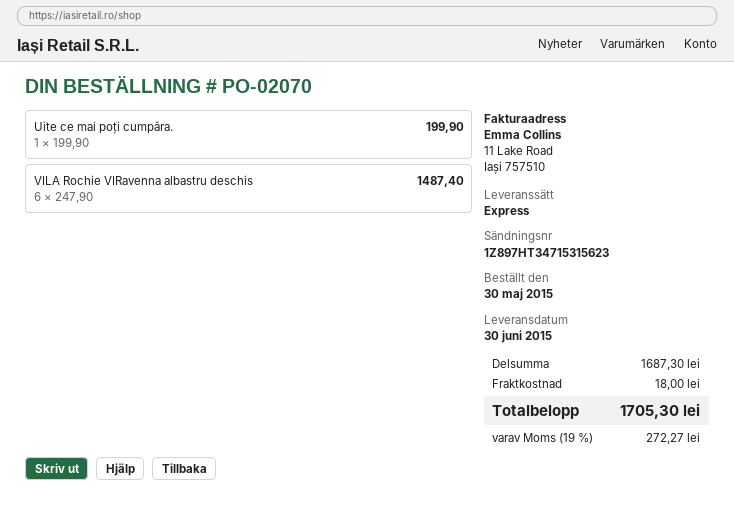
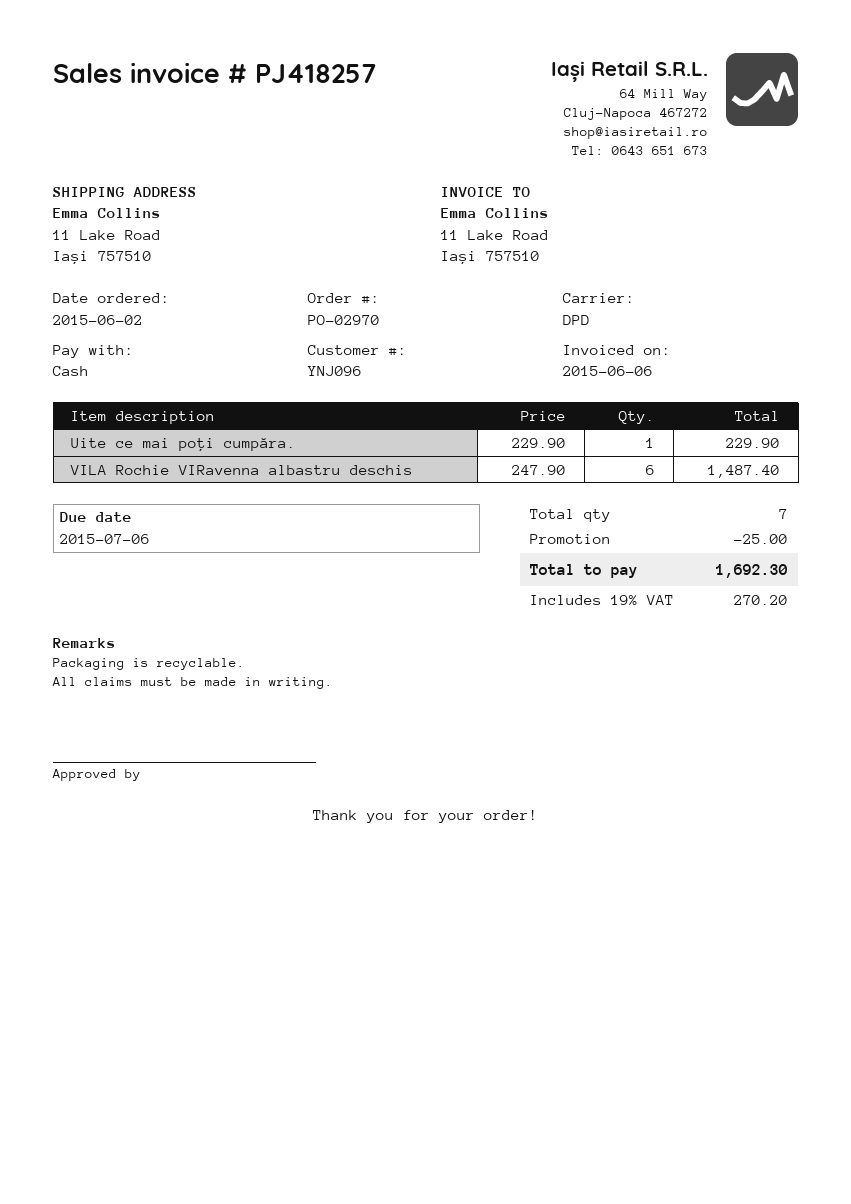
order number: PO-02070 -> PO-02970
order date: 2015-05-30 -> 2015-06-02
shipping method: express -> DPD
Uite ce mai poți cumpăra.: 1 x 199.90 = 199.90 -> 1 x 229.90 = 229.90
discount: none -> 25.00
shipping: 18.00 -> none
tax: 19% = 272.27 -> 19% = 270.20
total: 1705.30 -> 1692.30

